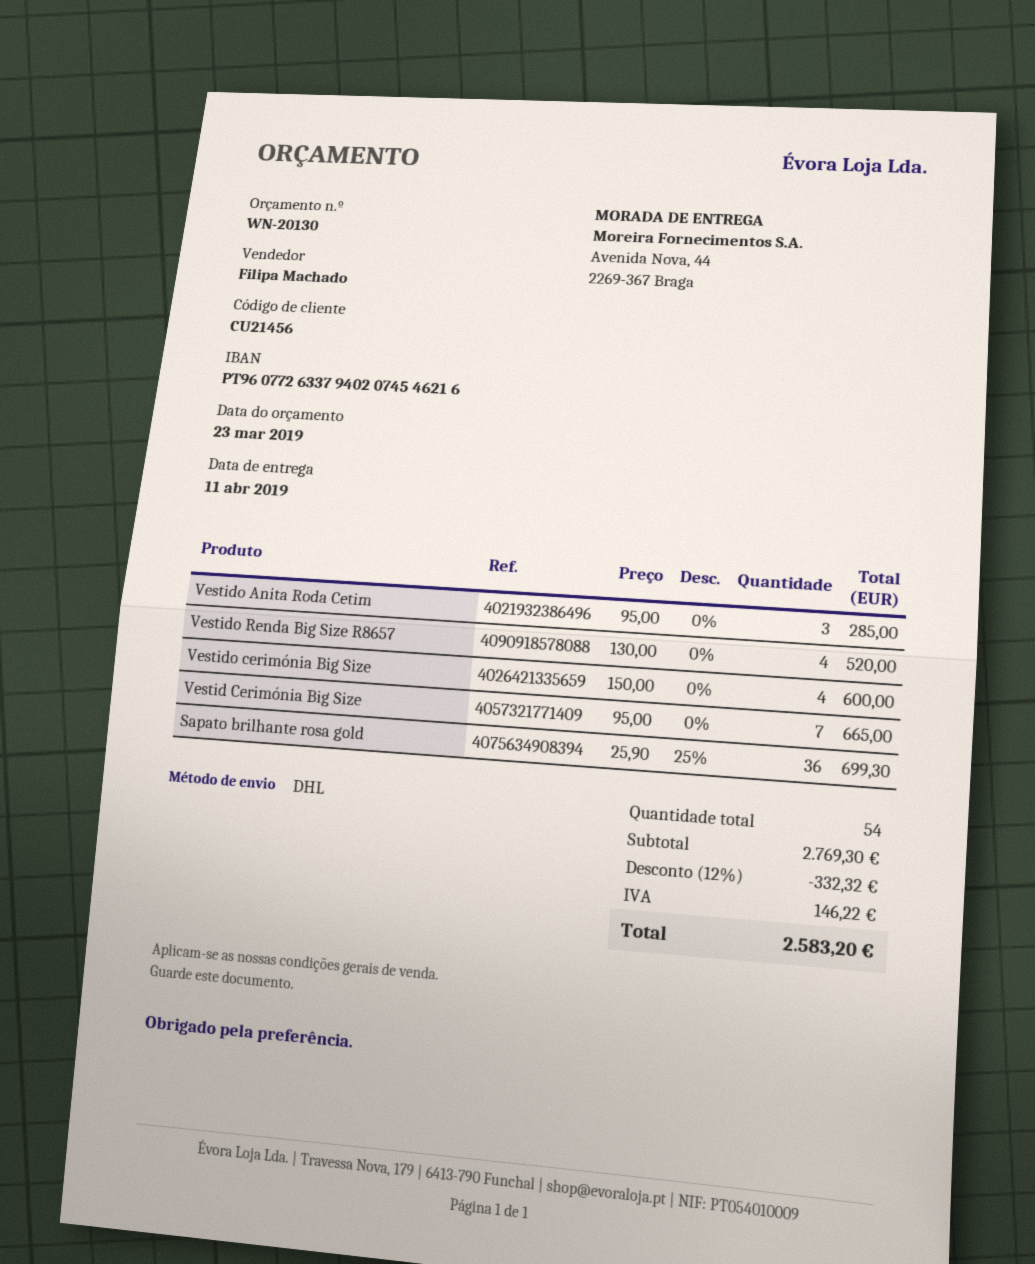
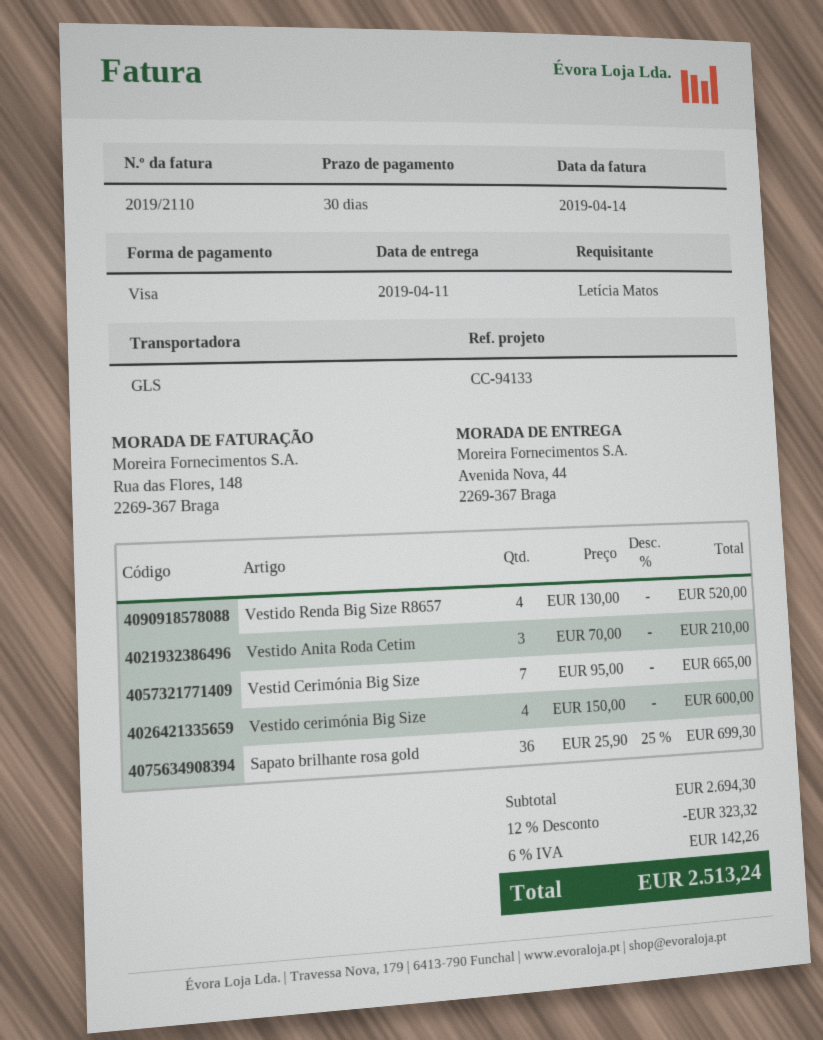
shipping method: DHL -> GLS
Vestido Anita Roda Cetim: 3 x 95.00 = 285.00 -> 3 x 70.00 = 210.00
subtotal: 2769.30 -> 2694.30
discount: 12% = 332.32 -> 12% = 323.32
tax: 146.22 -> 142.26
total: 2583.20 -> 2513.24

